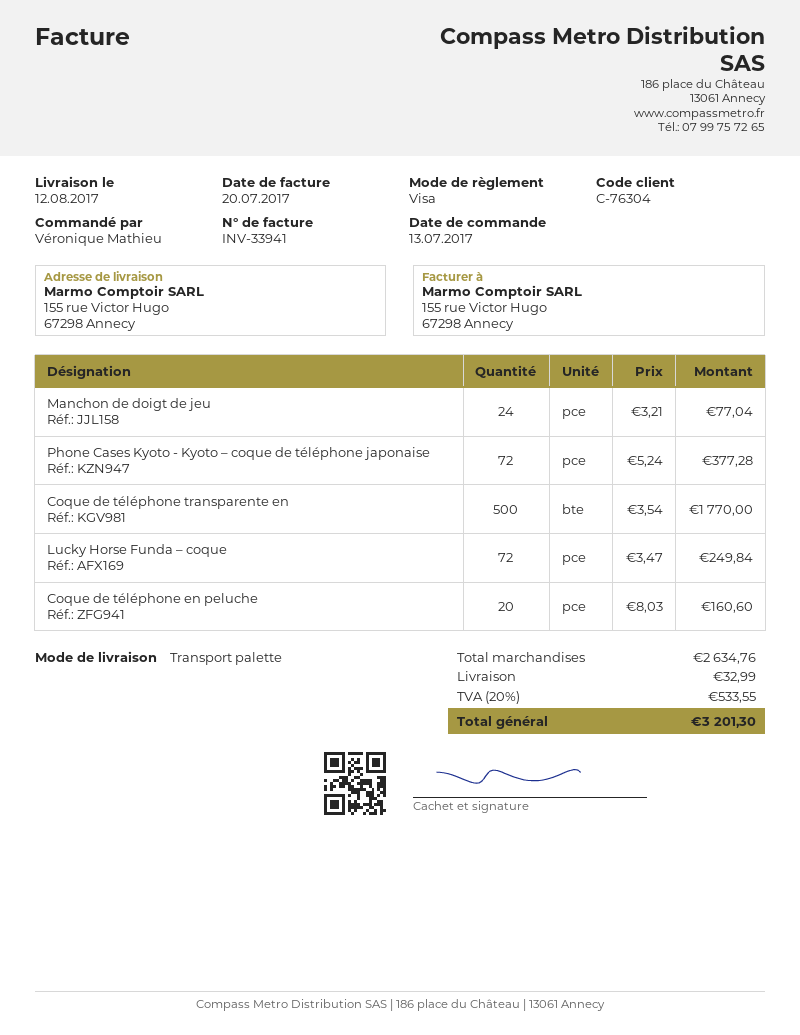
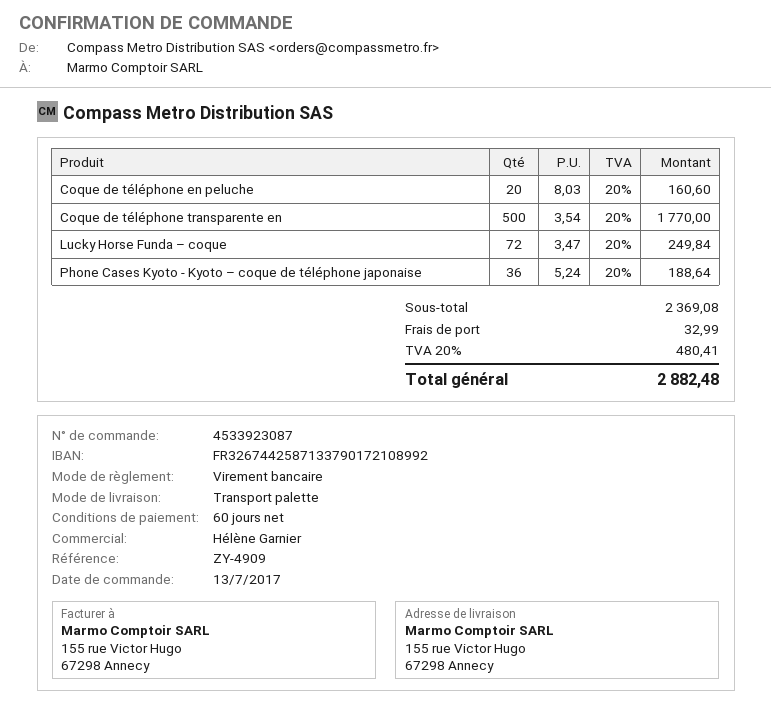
payment method: Visa -> bank transfer
Manchon de doigt de jeu: 24 x 3.21 = 77.04 -> none
Phone Cases Kyoto - Kyoto – coque de téléphone japonaise: 72 x 5.24 = 377.28 -> 36 x 5.24 = 188.64
subtotal: 2634.76 -> 2369.08
tax: 20% = 533.55 -> 20% = 480.41
total: 3201.30 -> 2882.48

